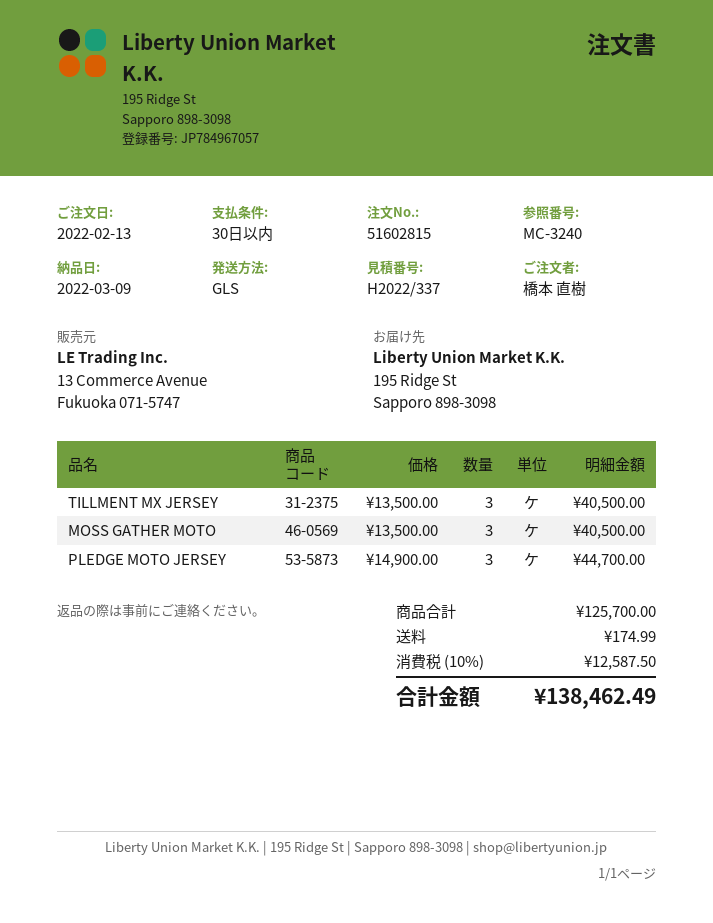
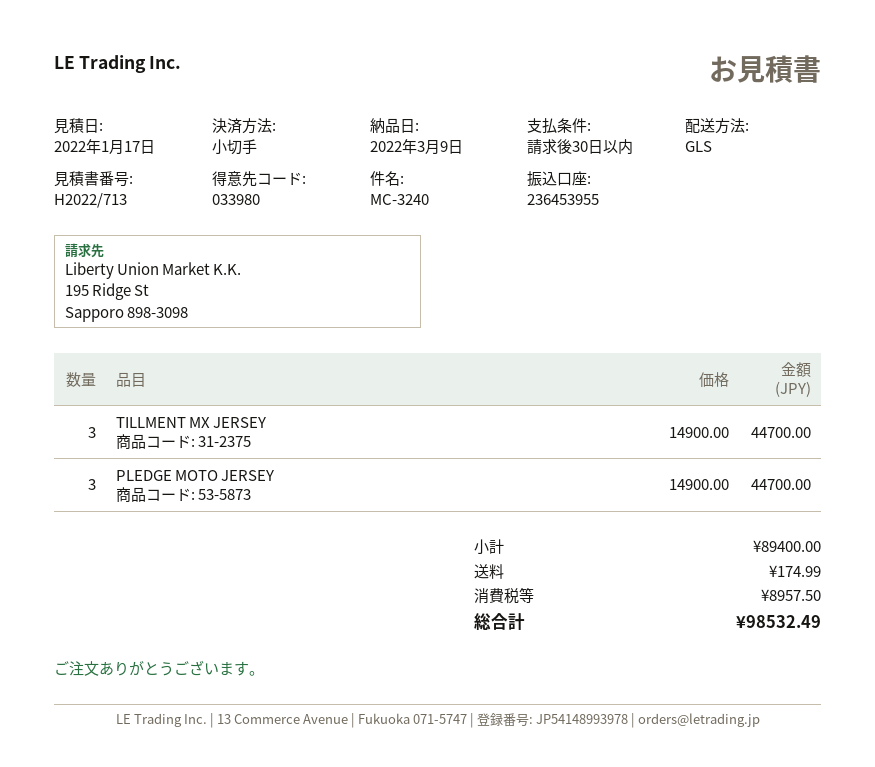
quote number: H2022/337 -> H2022/713
TILLMENT MX JERSEY: 3 x 13500.00 = 40500.00 -> 3 x 14900.00 = 44700.00
MOSS GATHER MOTO: 3 x 13500.00 = 40500.00 -> none
subtotal: 125700.00 -> 89400.00
tax: 12587.50 -> 8957.50
total: 138462.49 -> 98532.49

